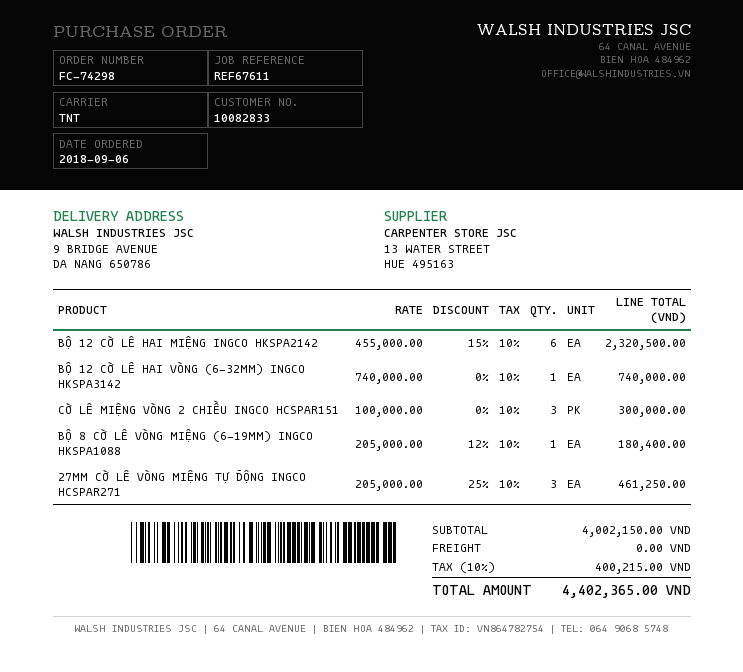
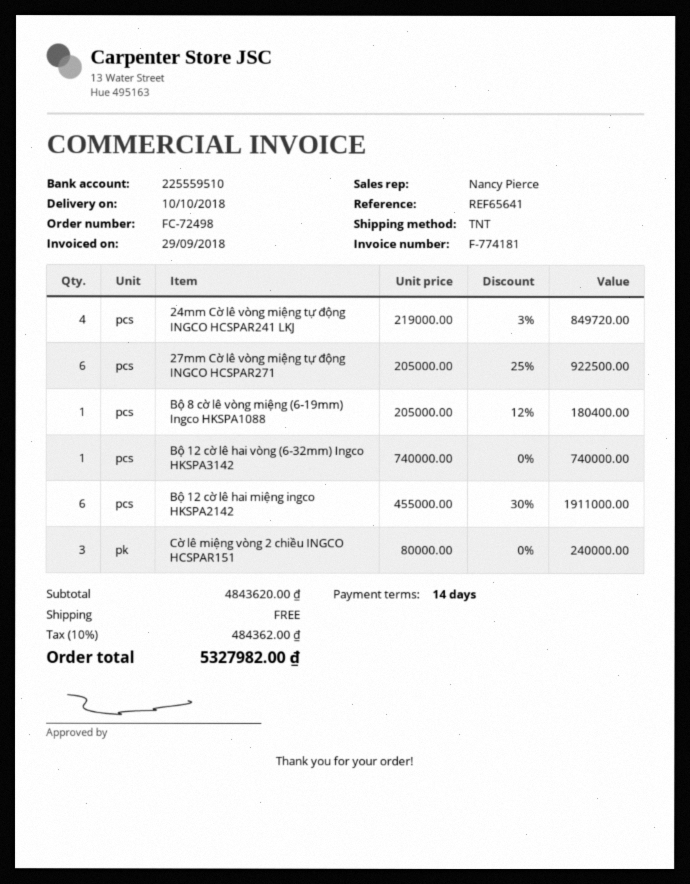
order number: FC-74298 -> FC-72498
reference: REF67611 -> REF65641
BỘ 12 CỜ LÊ HAI MIỆNG INGCO HKSPA2142: 6 x 455000.00 - 15% = 2320500.00 -> 6 x 455000.00 - 30% = 1911000.00
CỜ LÊ MIỆNG VÒNG 2 CHIỀU INGCO HCSPAR151: 3 x 100000.00 = 300000.00 -> 3 x 80000.00 = 240000.00
27MM CỜ LÊ VÒNG MIỆNG TỰ ĐỘNG INGCO HCSPAR271: 3 x 205000.00 - 25% = 461250.00 -> 6 x 205000.00 - 25% = 922500.00
24mm Cờ lê vòng miệng tự động INGCO HCSPAR241 LKJ: none -> 4 x 219000.00 - 3% = 849720.00
subtotal: 4002150.00 -> 4843620.00
tax: 10% = 400215.00 -> 10% = 484362.00
total: 4402365.00 -> 5327982.00

